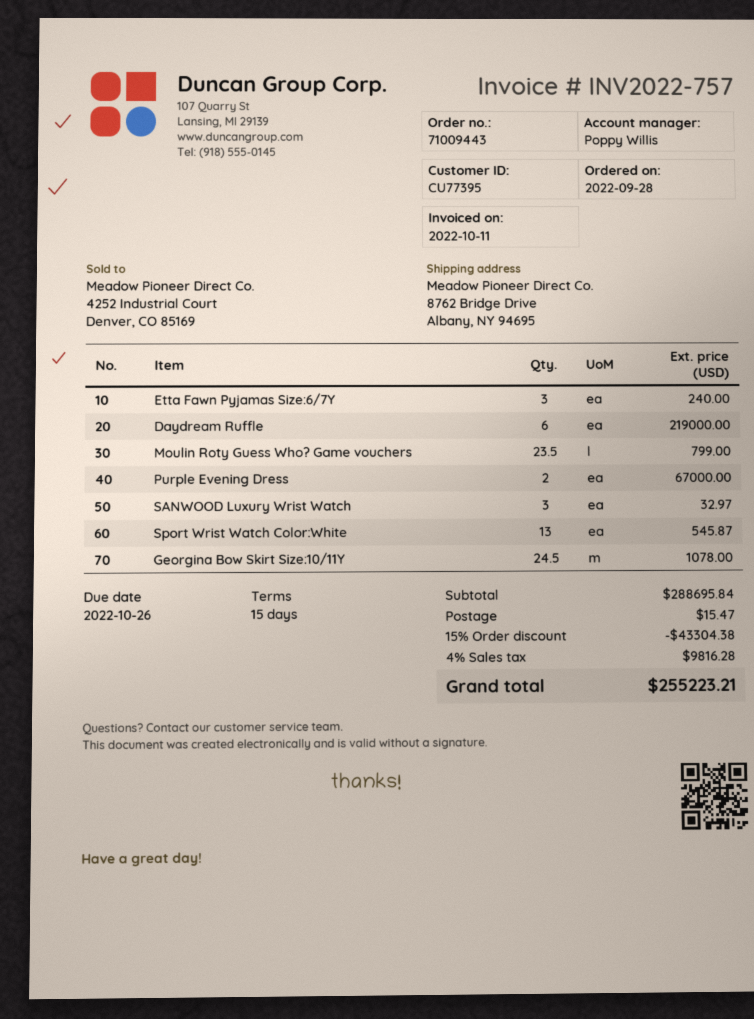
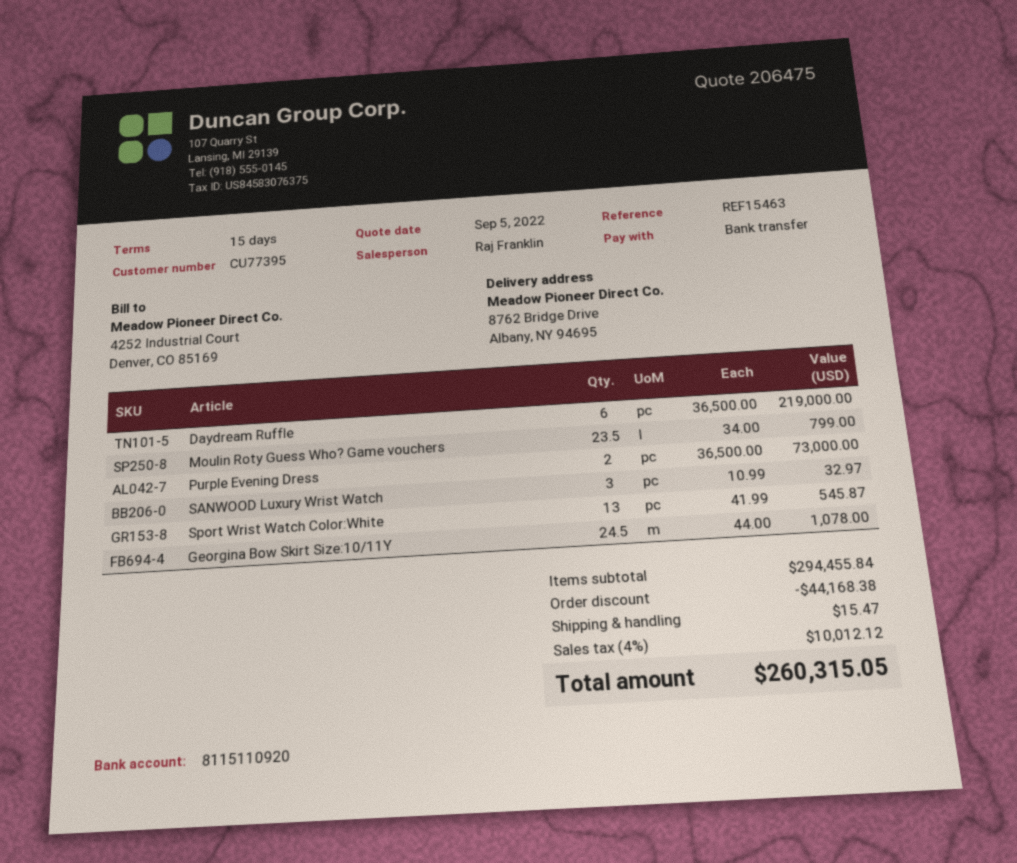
sales rep: Poppy Willis -> Raj Franklin
Etta Fawn Pyjamas Size:6/7Y: 3 for 240.00 -> none
Purple Evening Dress: 2 for 67000.00 -> 2 for 73000.00
subtotal: 288695.84 -> 294455.84
discount: 43304.38 -> 44168.38
tax: 4% = 9816.28 -> 4% = 10012.12
total: 255223.21 -> 260315.05

